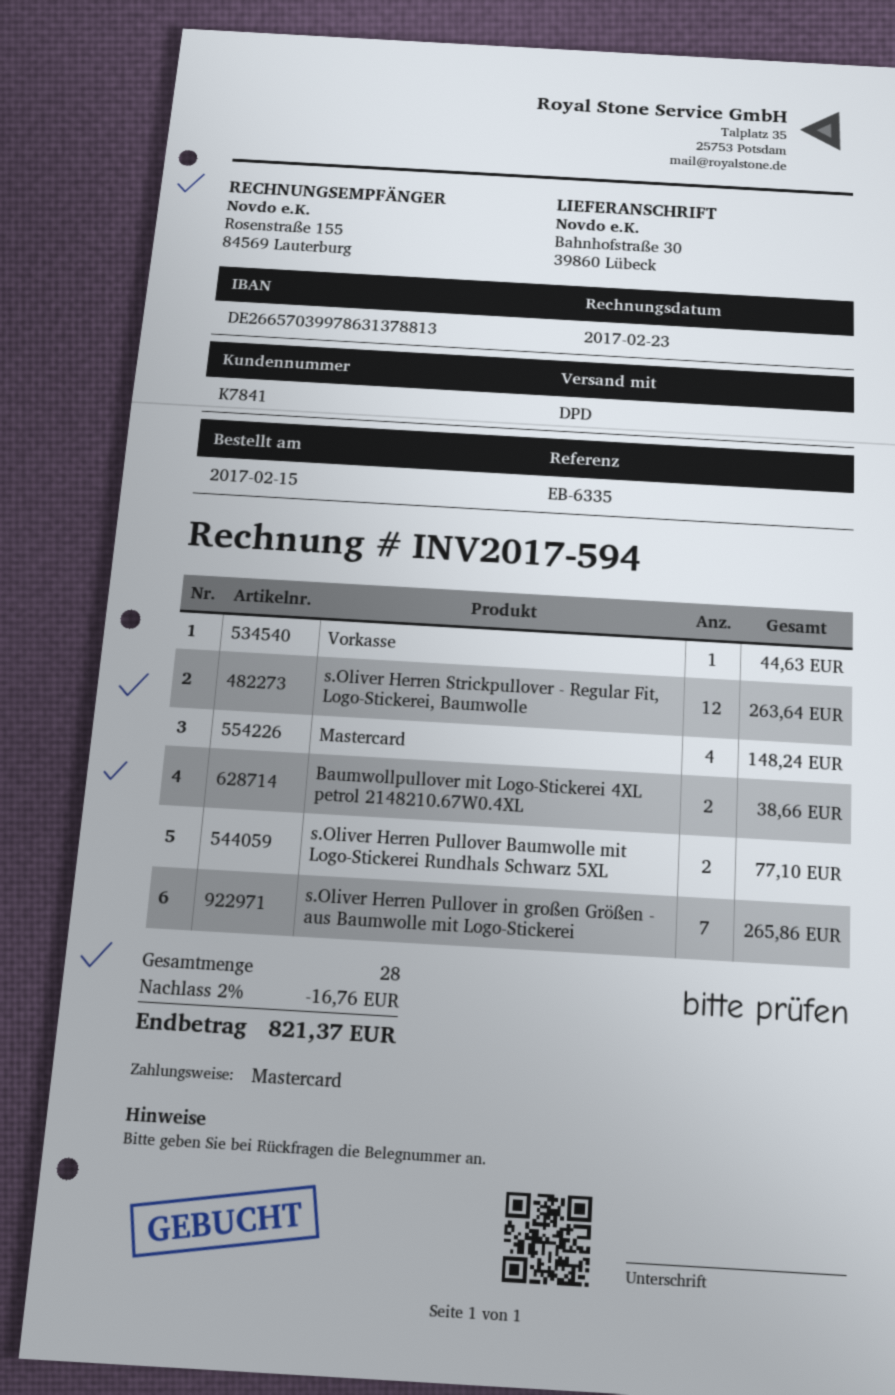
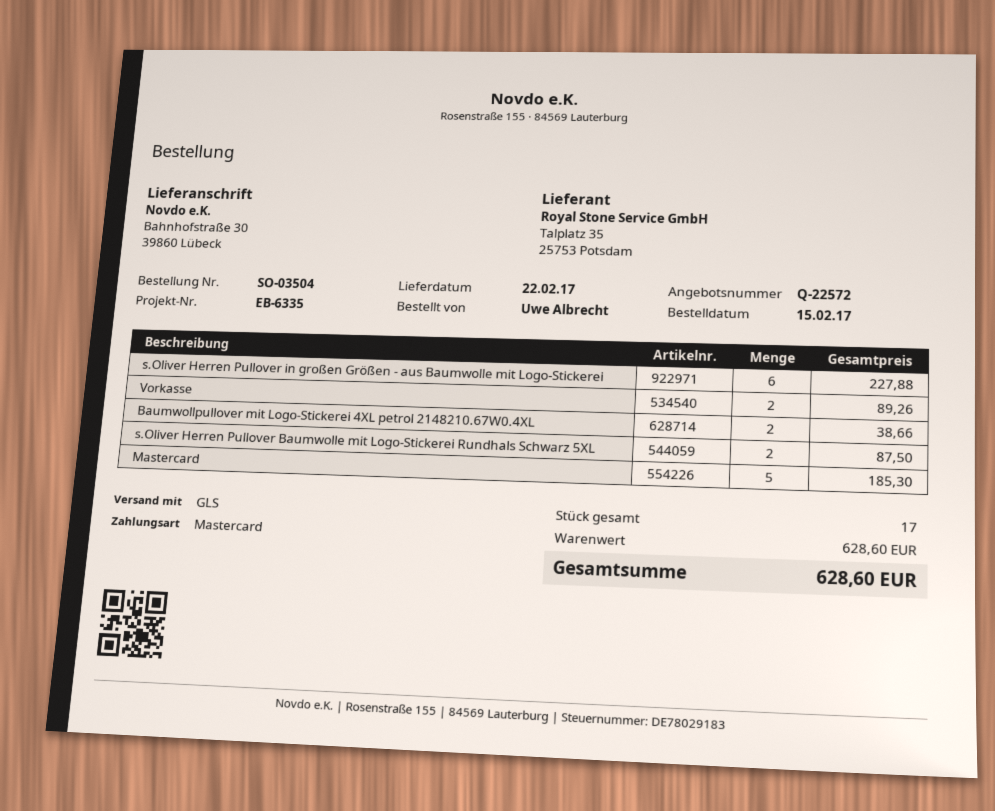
shipping method: DPD -> GLS
Vorkasse: 1 for 44.63 -> 2 for 89.26
s.Oliver Herren Strickpullover - Regular Fit, Logo-Stickerei, Baumwolle: 12 for 263.64 -> none
Mastercard: 4 for 148.24 -> 5 for 185.30
s.Oliver Herren Pullover Baumwolle mit Logo-Stickerei Rundhals Schwarz 5XL: 2 for 77.10 -> 2 for 87.50
s.Oliver Herren Pullover in großen Größen - aus Baumwolle mit Logo-Stickerei: 7 for 265.86 -> 6 for 227.88
total quantity: 28 -> 17
discount: 2% = 16.76 -> none
total: 821.37 -> 628.60

